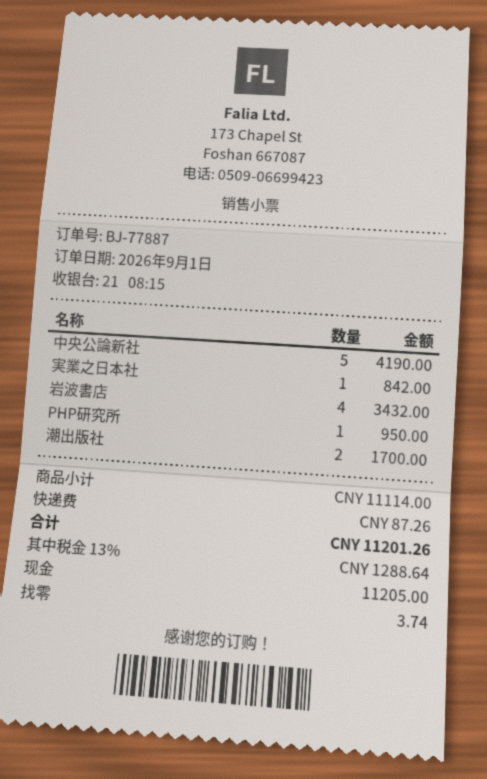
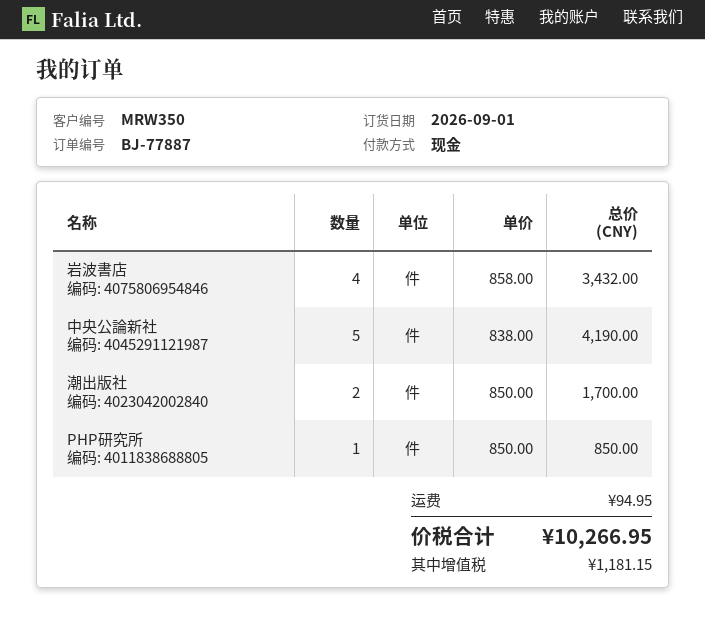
実業之日本社: 1 for 842.00 -> none
PHP研究所: 1 for 950.00 -> 1 for 850.00
shipping: 87.26 -> 94.95
tax: 1288.64 -> 1181.15
total: 11201.26 -> 10266.95

